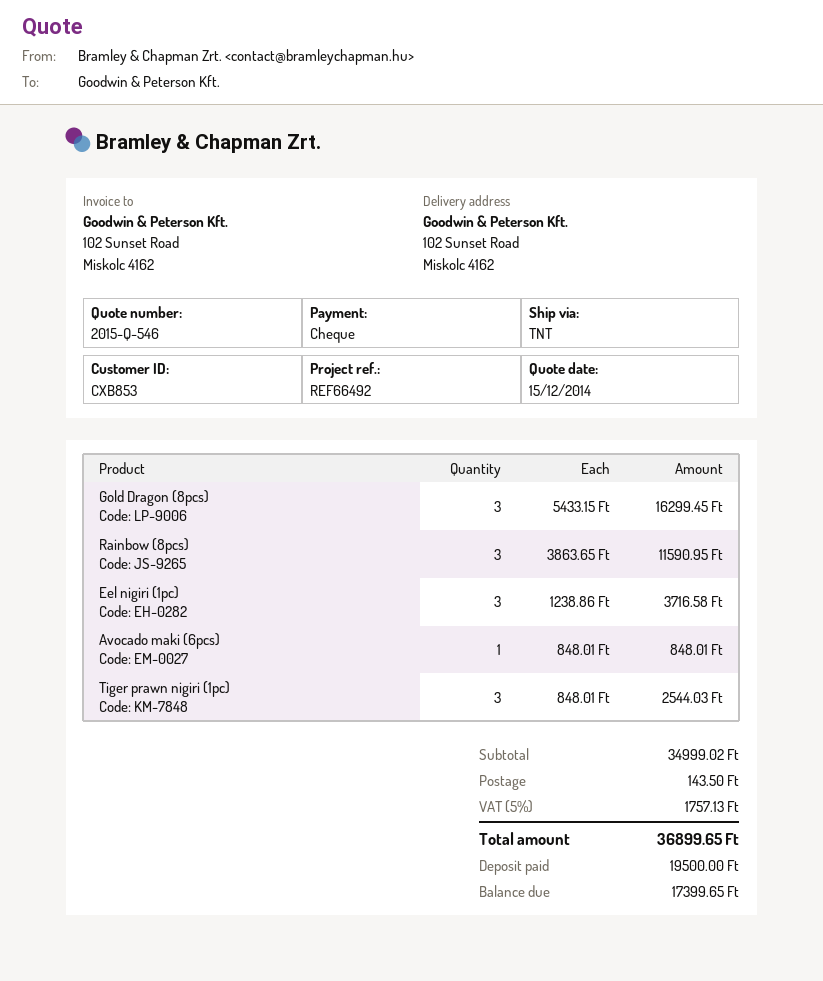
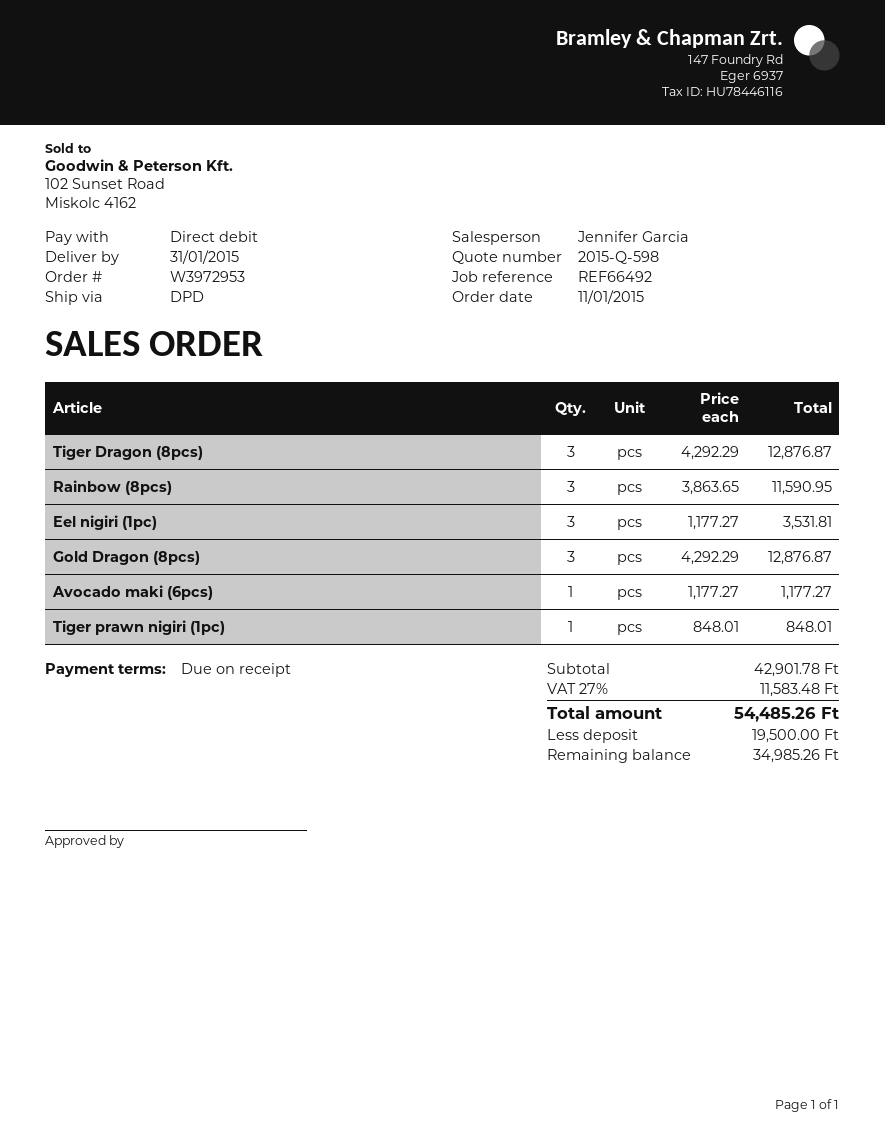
quote number: 2015-Q-546 -> 2015-Q-598
payment method: cheque -> direct debit
shipping method: TNT -> DPD
Gold Dragon (8pcs): 3 x 5433.15 = 16299.45 -> 3 x 4292.29 = 12876.87
Eel nigiri (1pc): 3 x 1238.86 = 3716.58 -> 3 x 1177.27 = 3531.81
Avocado maki (6pcs): 1 x 848.01 = 848.01 -> 1 x 1177.27 = 1177.27
Tiger prawn nigiri (1pc): 3 x 848.01 = 2544.03 -> 1 x 848.01 = 848.01
Tiger Dragon (8pcs): none -> 3 x 4292.29 = 12876.87
subtotal: 34999.02 -> 42901.78
shipping: 143.50 -> none
tax: 5% = 1757.13 -> 27% = 11583.48
total: 36899.65 -> 54485.26
balance: 17399.65 -> 34985.26

